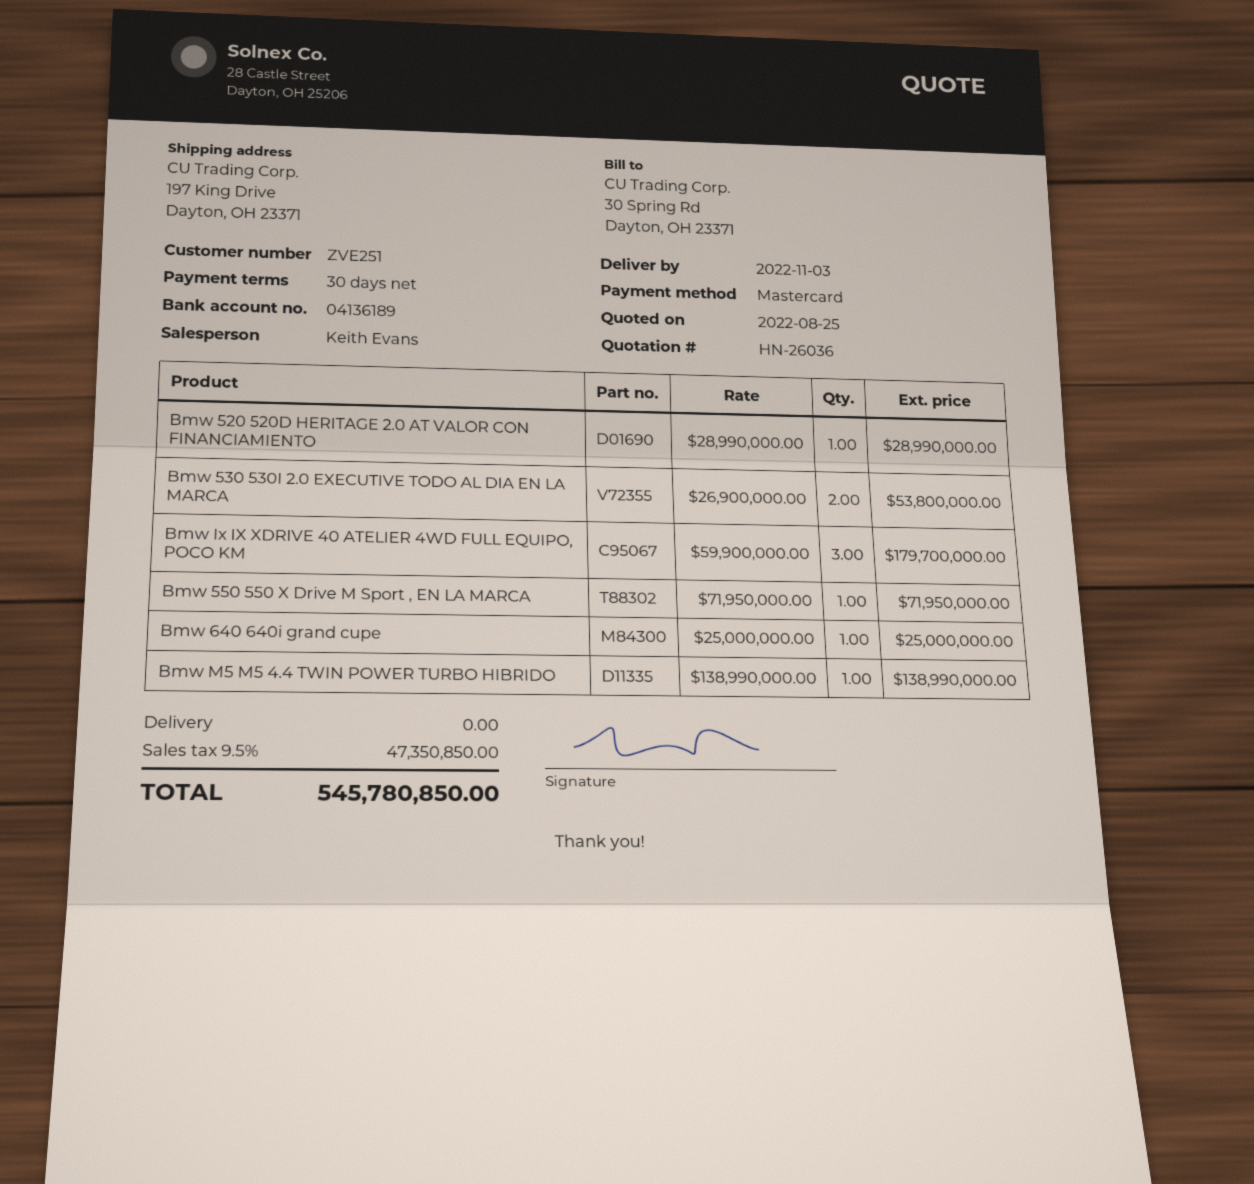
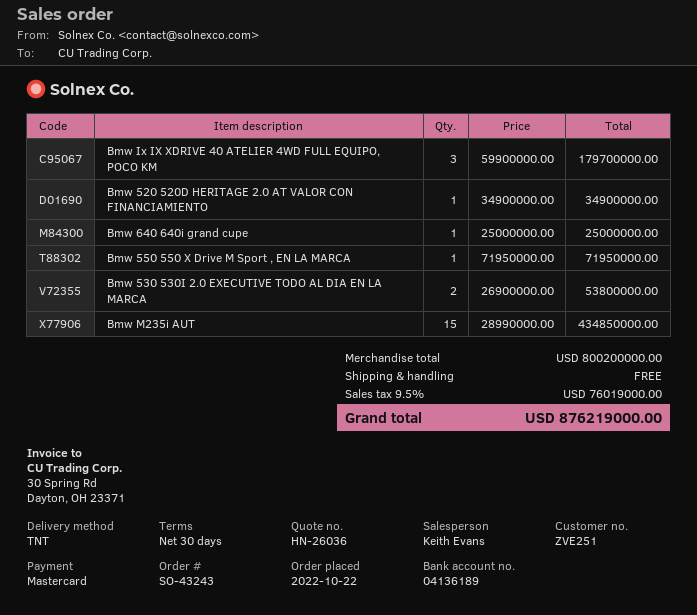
Bmw 520 520D HERITAGE 2.0 AT VALOR CON FINANCIAMIENTO: 1 x 28990000.00 = 28990000.00 -> 1 x 34900000.00 = 34900000.00
Bmw M5 M5 4.4 TWIN POWER TURBO HIBRIDO: 1 x 138990000.00 = 138990000.00 -> none
Bmw M235i AUT: none -> 15 x 28990000.00 = 434850000.00
tax: 9.5% = 47350850.00 -> 9.5% = 76019000.00
total: 545780850.00 -> 876219000.00

